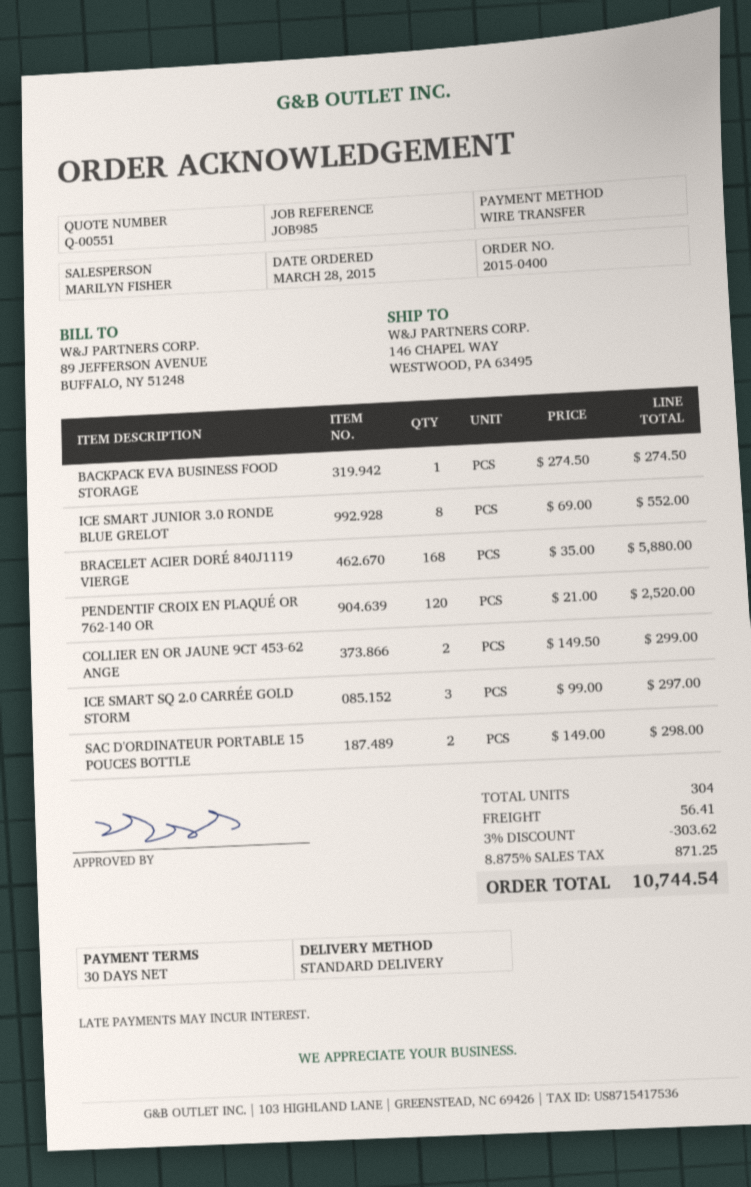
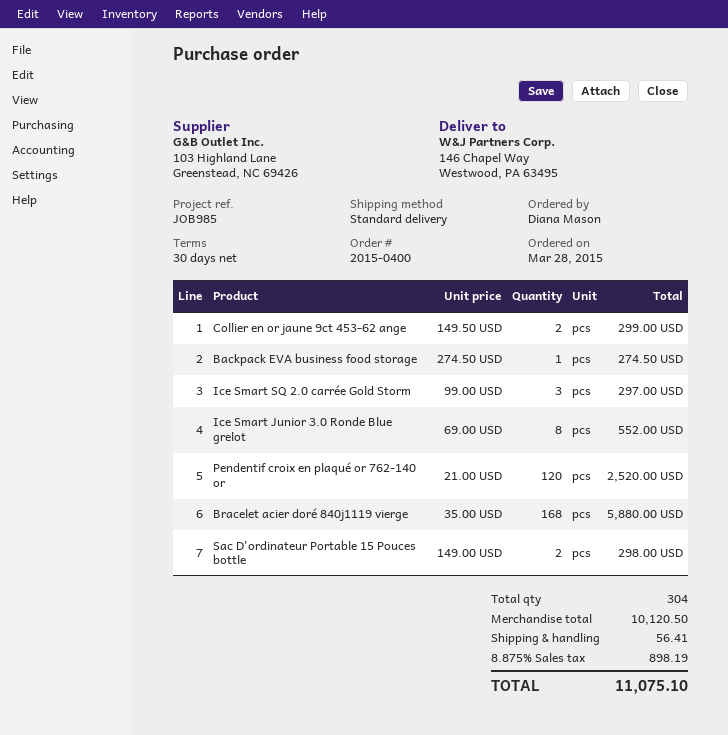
discount: 3% = 303.62 -> none
tax: 8.875% = 871.25 -> 8.875% = 898.19
total: 10744.54 -> 11075.10

